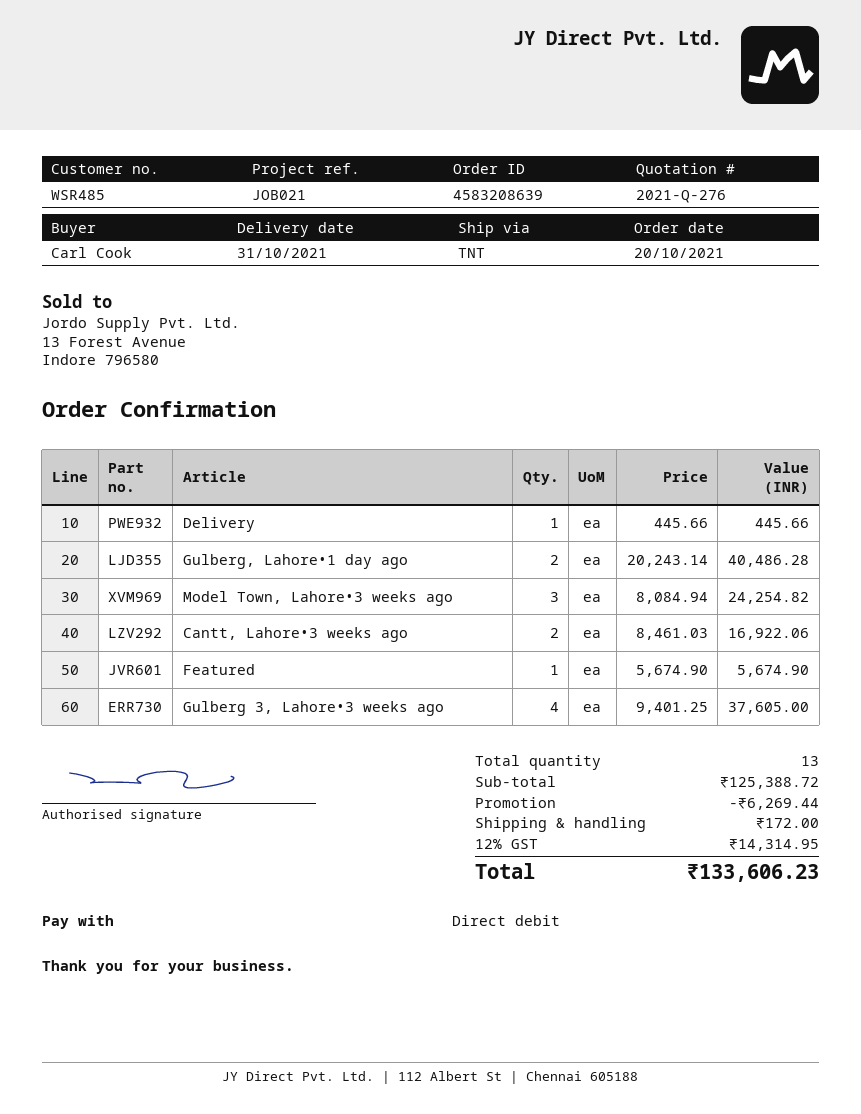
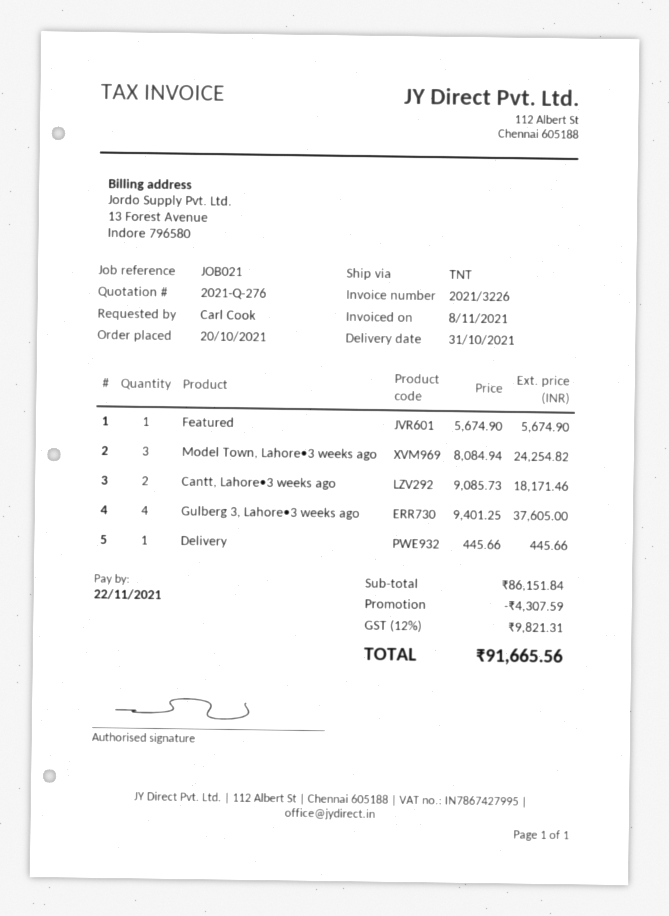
Gulberg, Lahore•1 day ago: 2 x 20243.14 = 40486.28 -> none
Cantt, Lahore•3 weeks ago: 2 x 8461.03 = 16922.06 -> 2 x 9085.73 = 18171.46
subtotal: 125388.72 -> 86151.84
discount: 6269.44 -> 4307.59
shipping: 172.00 -> none
tax: 12% = 14314.95 -> 12% = 9821.31
total: 133606.23 -> 91665.56

